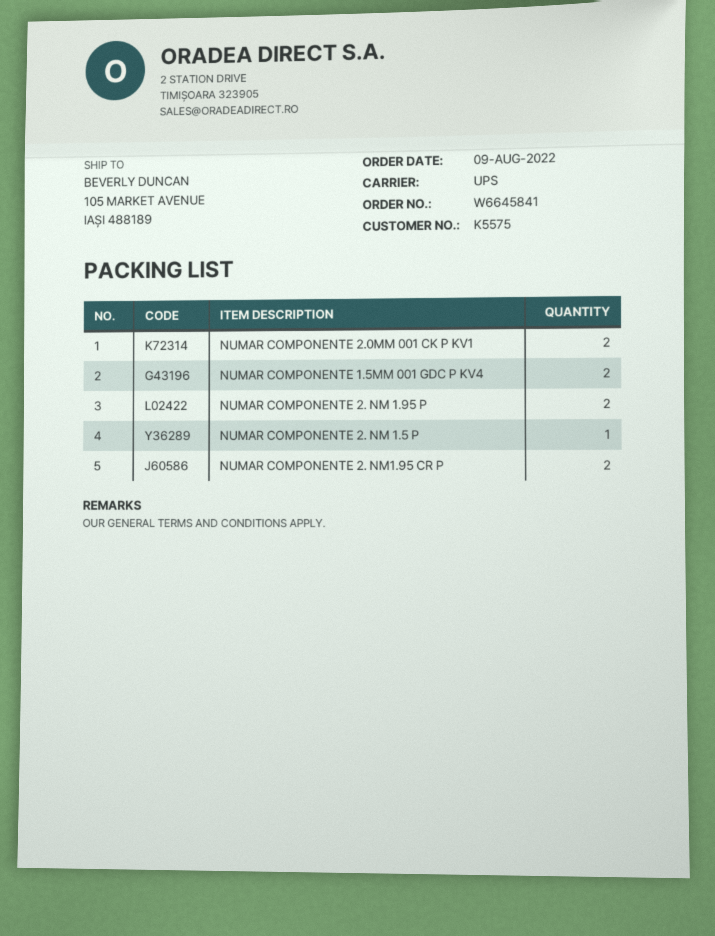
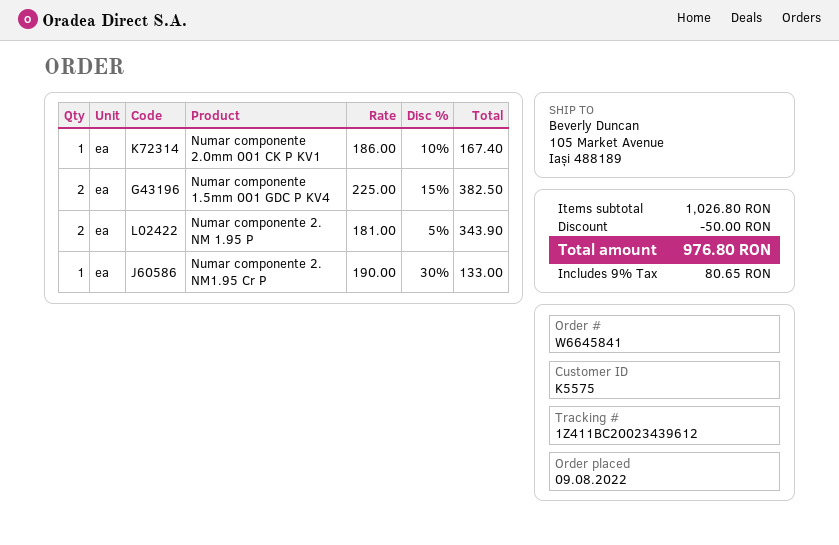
NUMAR COMPONENTE 2.0MM 001 CK P KV1: 2 -> 1
NUMAR COMPONENTE 2. NM 1.5 P: 1 -> none
NUMAR COMPONENTE 2. NM1.95 CR P: 2 -> 1

